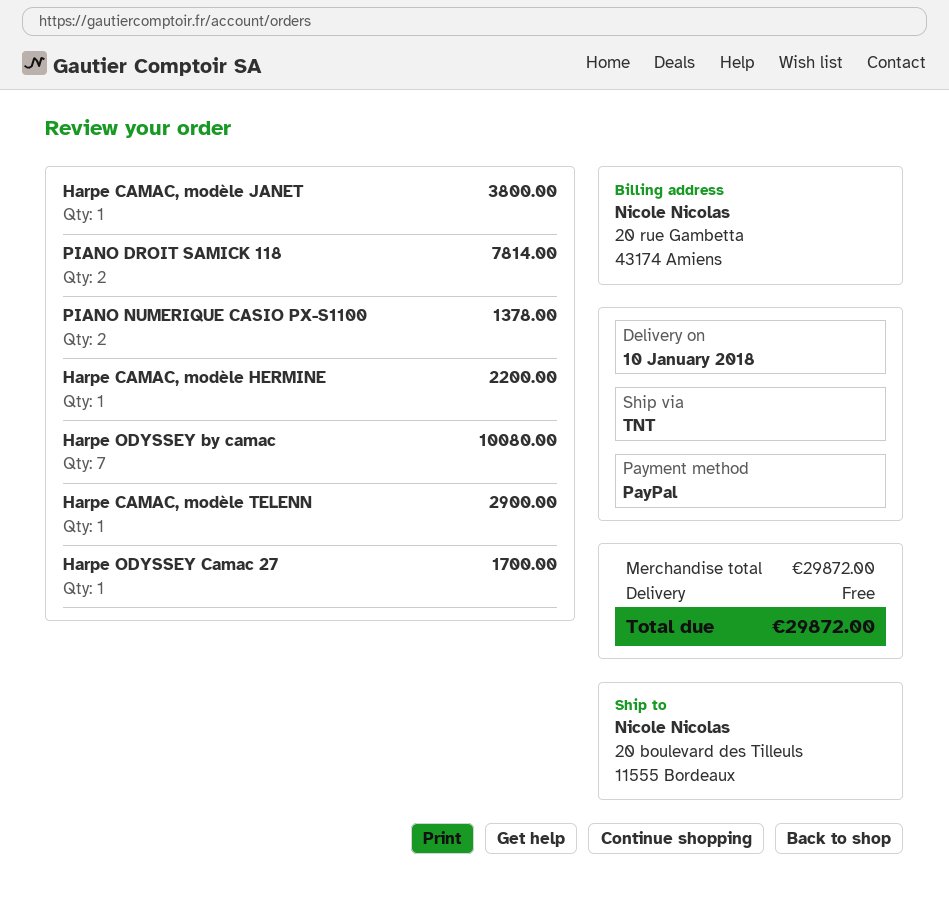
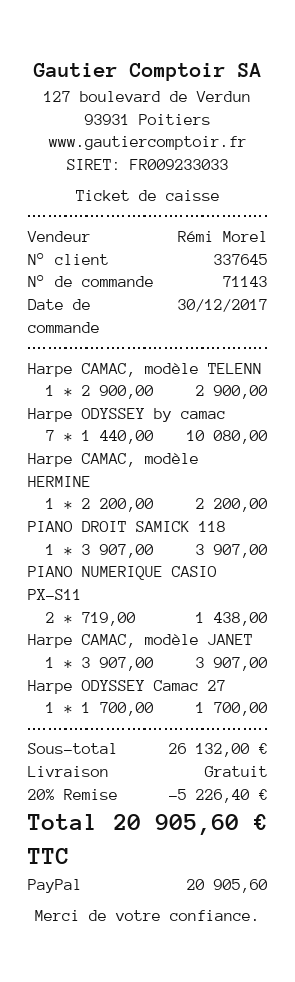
Harpe CAMAC, modèle JANET: 1 for 3800.00 -> 1 for 3907.00
PIANO DROIT SAMICK 118: 2 for 7814.00 -> 1 for 3907.00
PIANO NUMERIQUE CASIO PX-S1100: 2 for 1378.00 -> 2 for 1438.00
subtotal: 29872.00 -> 26132.00
discount: none -> 20% = 5226.40
total: 29872.00 -> 20905.60

